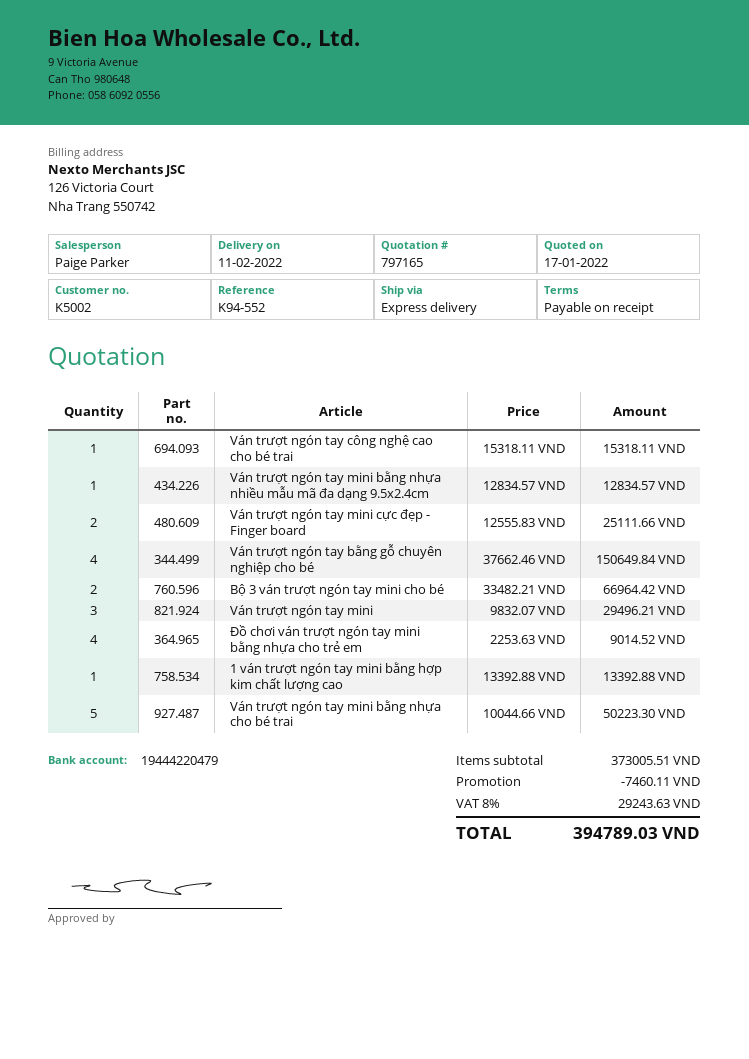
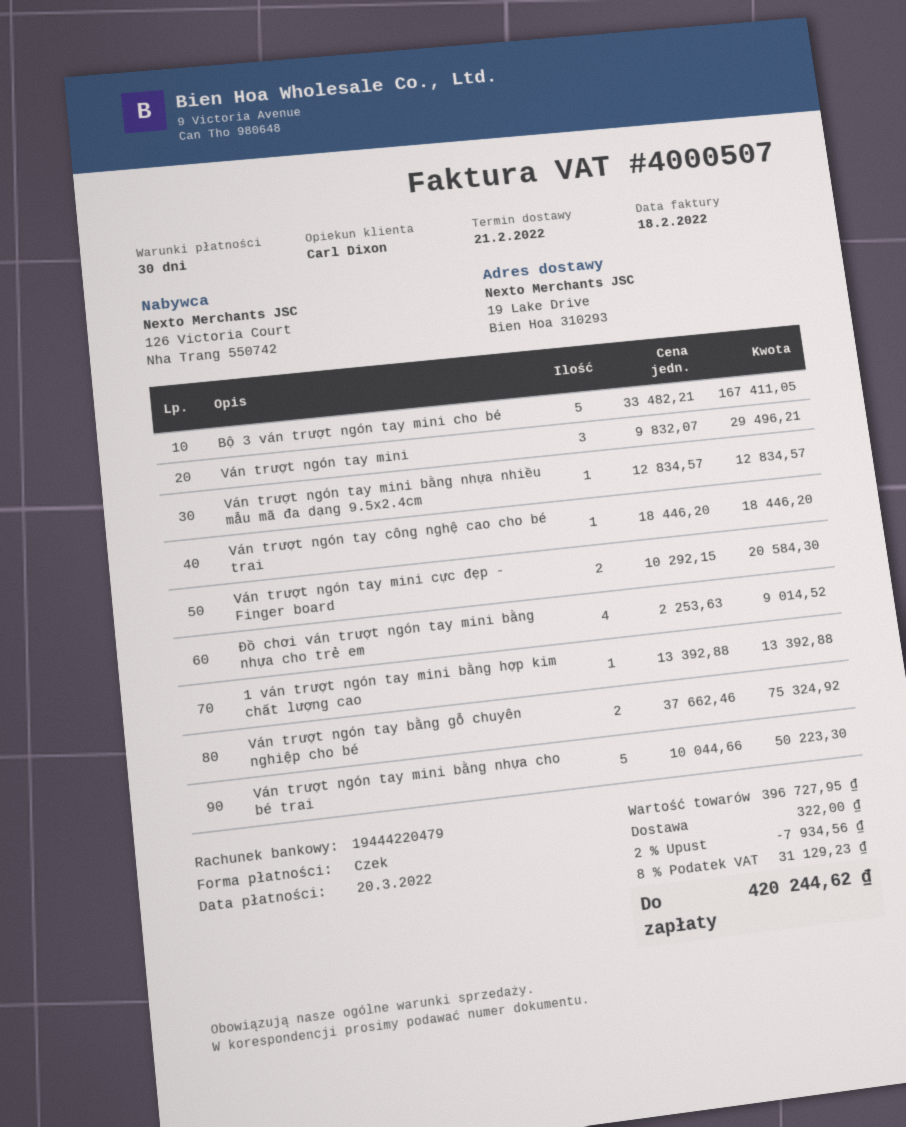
delivery date: 2022-02-11 -> 2022-02-21
payment terms: on receipt -> 30 days
sales rep: Paige Parker -> Carl Dixon
Ván trượt ngón tay công nghệ cao cho bé trai: 1 x 15318.11 = 15318.11 -> 1 x 18446.20 = 18446.20
Ván trượt ngón tay mini cực đẹp - Finger board: 2 x 12555.83 = 25111.66 -> 2 x 10292.15 = 20584.30
Ván trượt ngón tay bằng gỗ chuyên nghiệp cho bé: 4 x 37662.46 = 150649.84 -> 2 x 37662.46 = 75324.92
Bộ 3 ván trượt ngón tay mini cho bé: 2 x 33482.21 = 66964.42 -> 5 x 33482.21 = 167411.05
subtotal: 373005.51 -> 396727.95
discount: 7460.11 -> 7934.56
shipping: none -> 322.00
tax: 8% = 29243.63 -> 8% = 31129.23
total: 394789.03 -> 420244.62

